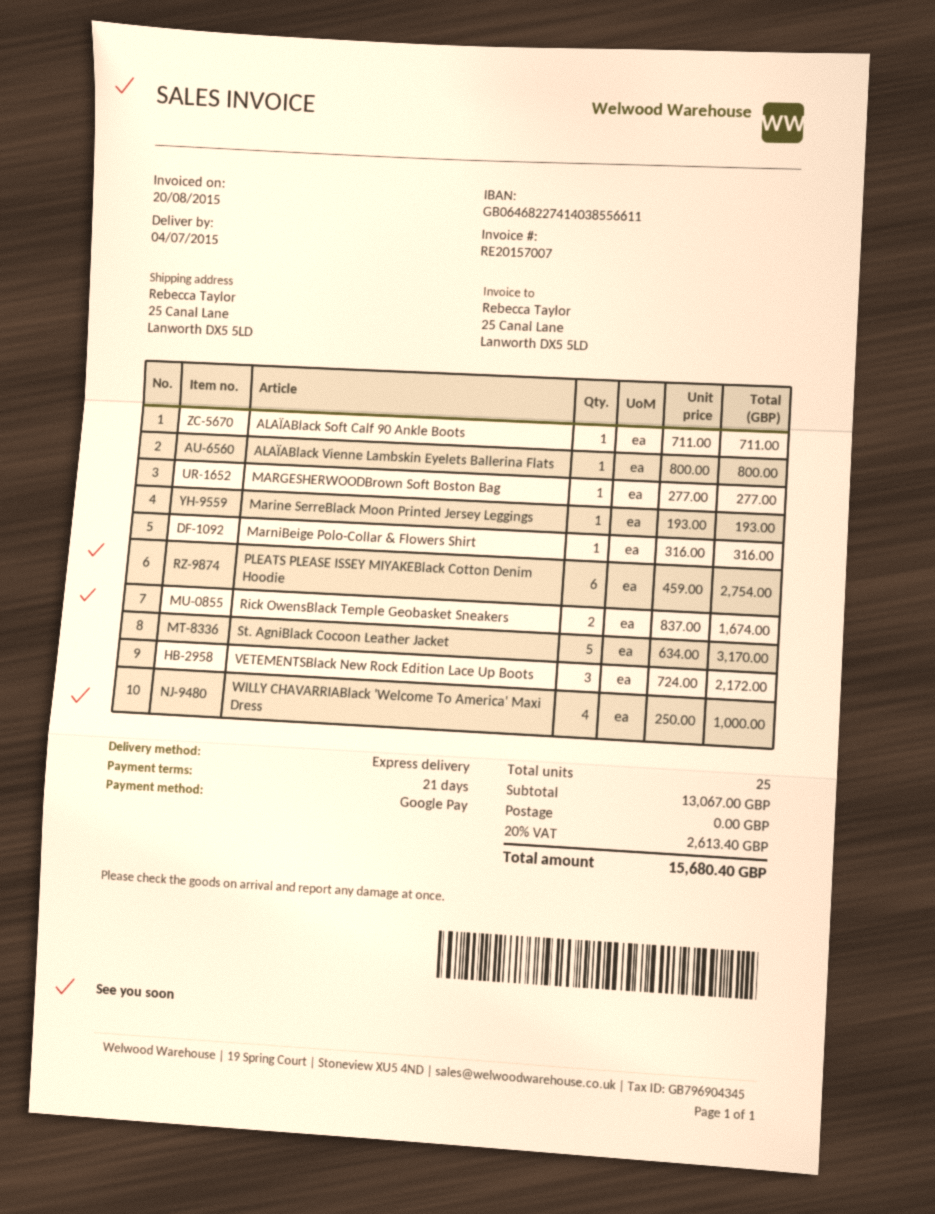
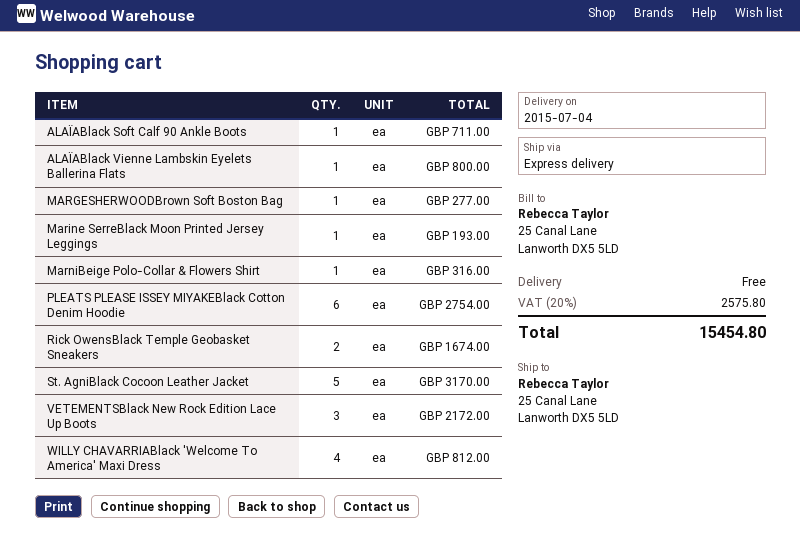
WILLY CHAVARRIABlack 'Welcome To America' Maxi Dress: 4 for 1000.00 -> 4 for 812.00
tax: 20% = 2613.40 -> 20% = 2575.80
total: 15680.40 -> 15454.80

